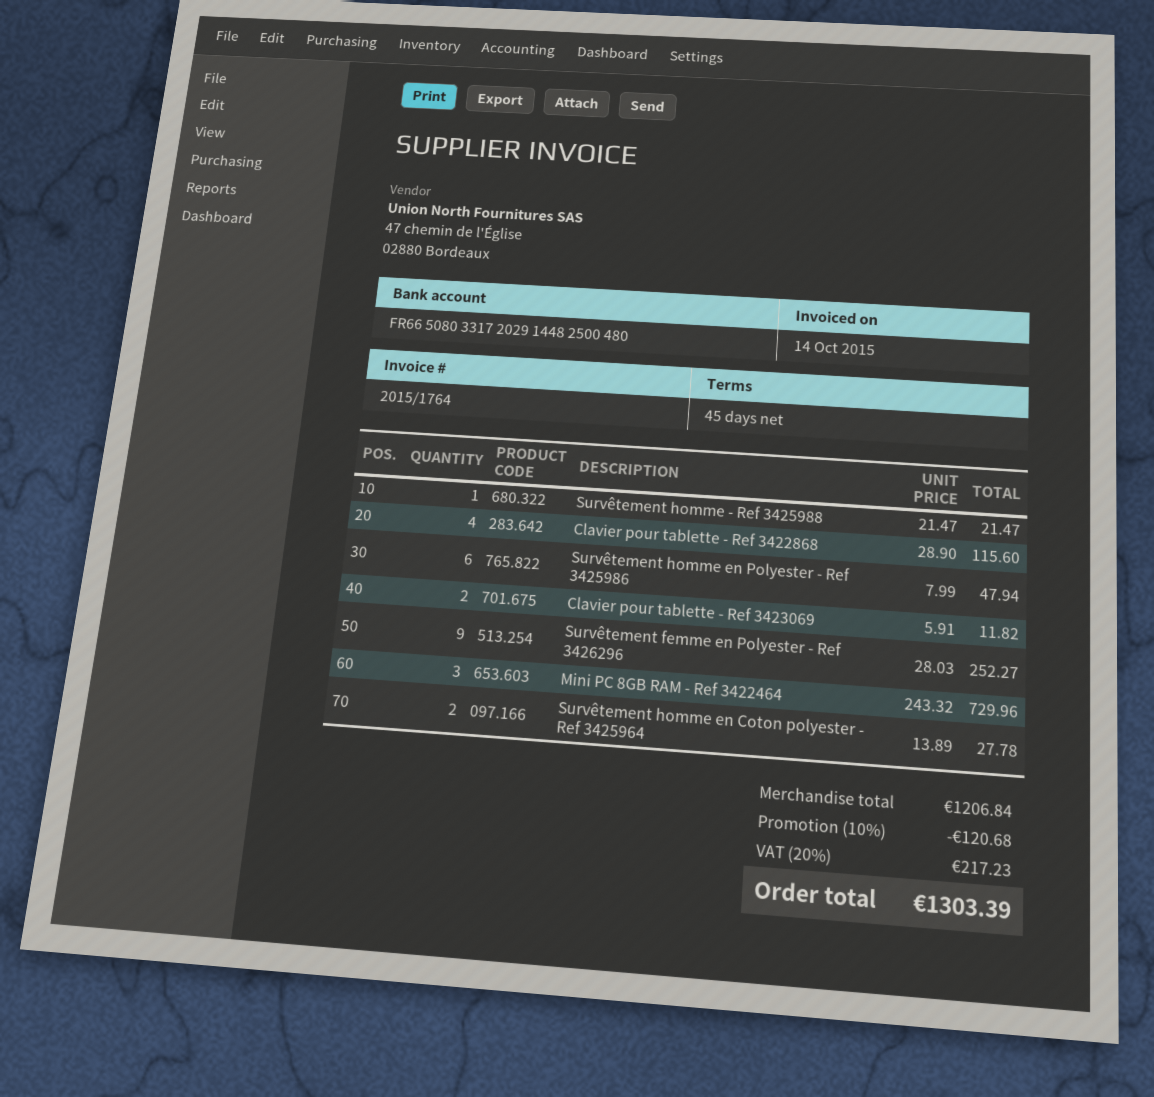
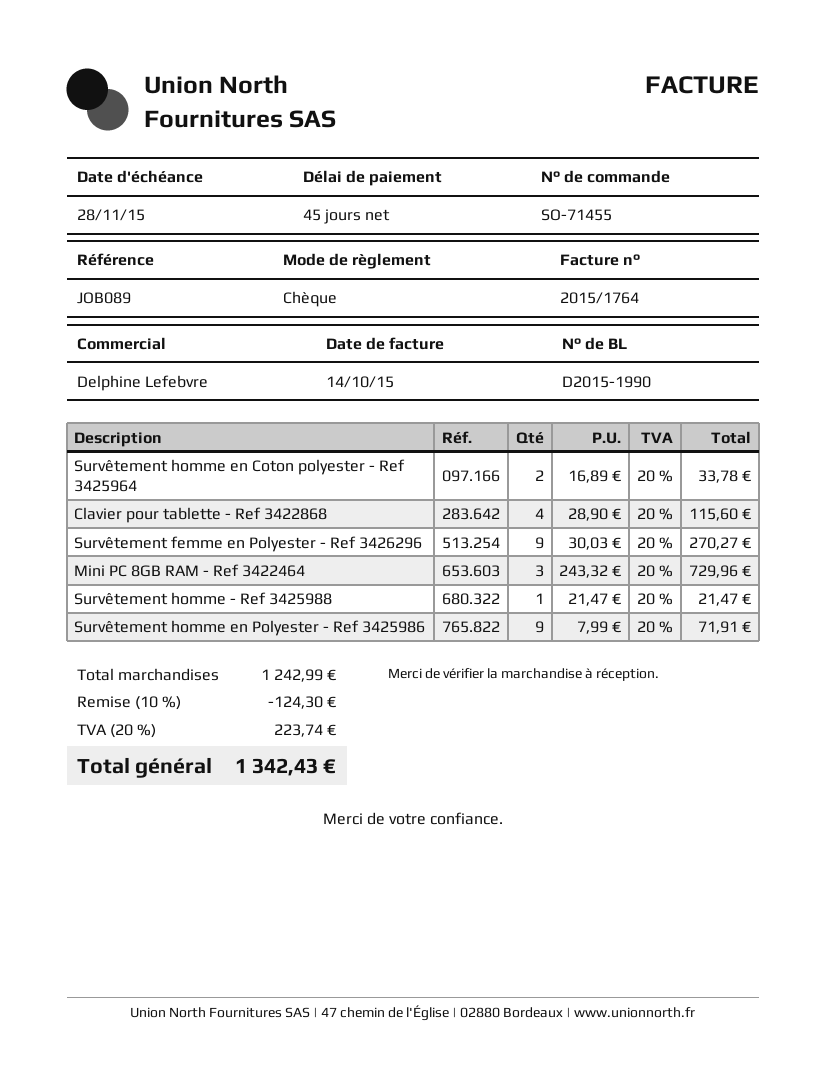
Survêtement homme en Polyester - Ref 3425986: 6 x 7.99 = 47.94 -> 9 x 7.99 = 71.91
Clavier pour tablette - Ref 3423069: 2 x 5.91 = 11.82 -> none
Survêtement femme en Polyester - Ref 3426296: 9 x 28.03 = 252.27 -> 9 x 30.03 = 270.27
Survêtement homme en Coton polyester - Ref 3425964: 2 x 13.89 = 27.78 -> 2 x 16.89 = 33.78
subtotal: 1206.84 -> 1242.99
discount: 10% = 120.68 -> 10% = 124.30
tax: 20% = 217.23 -> 20% = 223.74
total: 1303.39 -> 1342.43

